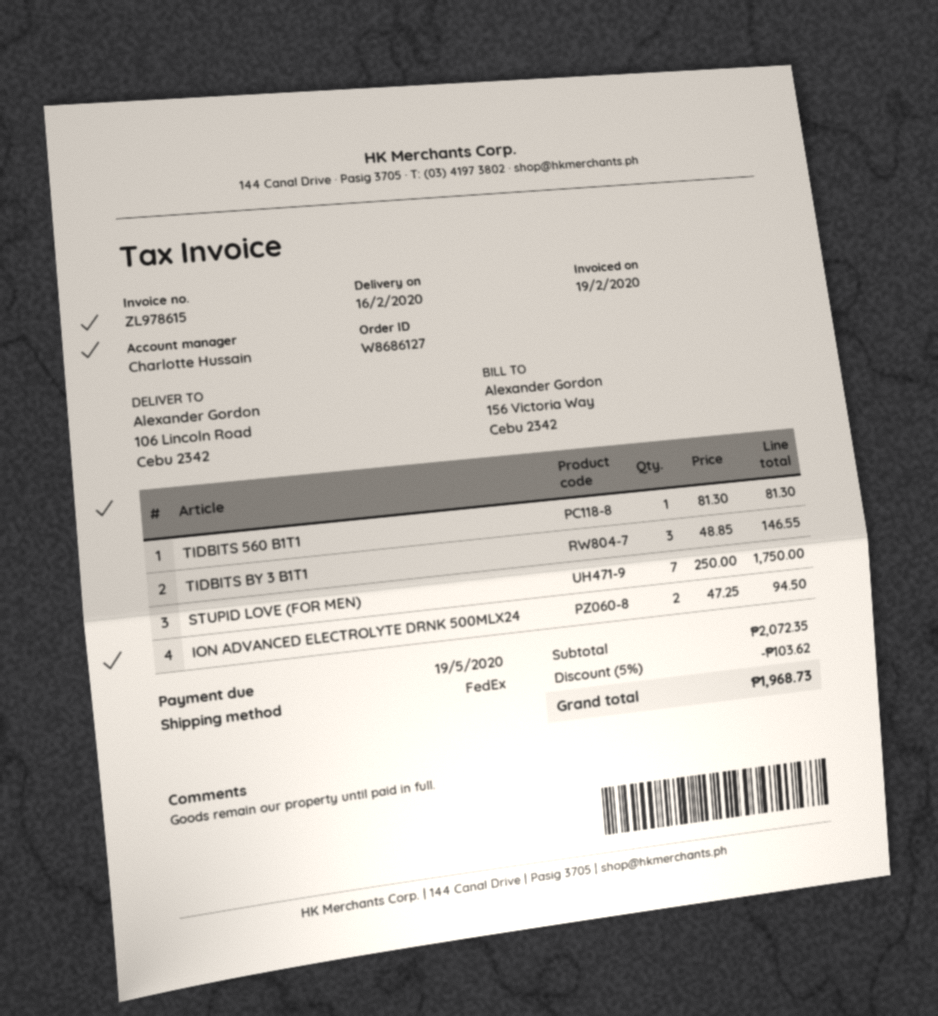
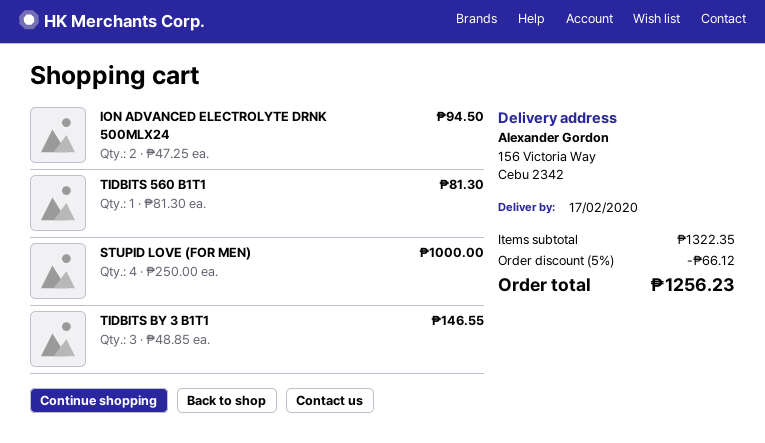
delivery date: 2020-02-16 -> 2020-02-17
ship to: 106 Lincoln Road, Cebu 2342 -> 156 Victoria Way, Cebu 2342
STUPID LOVE (FOR MEN): 7 x 250.00 = 1750.00 -> 4 x 250.00 = 1000.00
subtotal: 2072.35 -> 1322.35
discount: 5% = 103.62 -> 5% = 66.12
total: 1968.73 -> 1256.23

